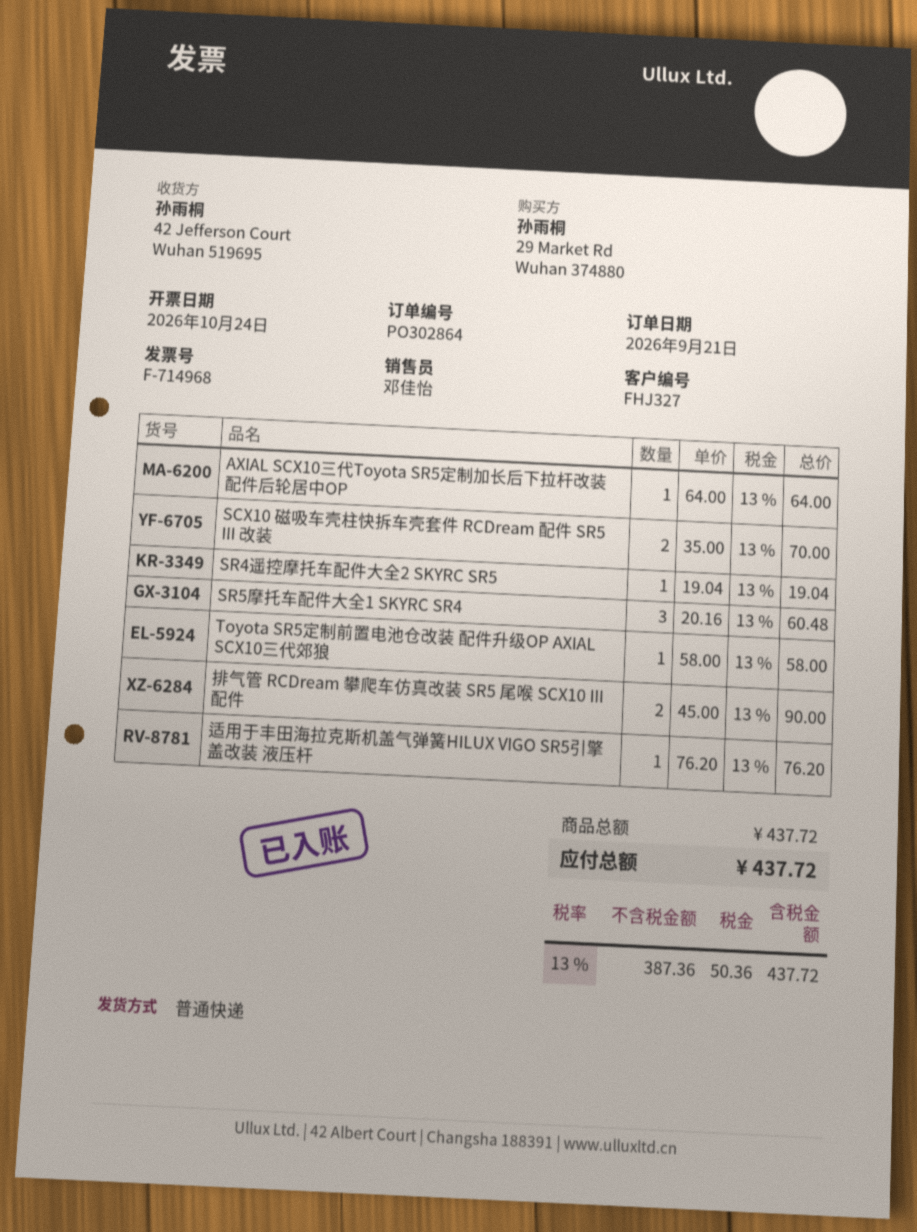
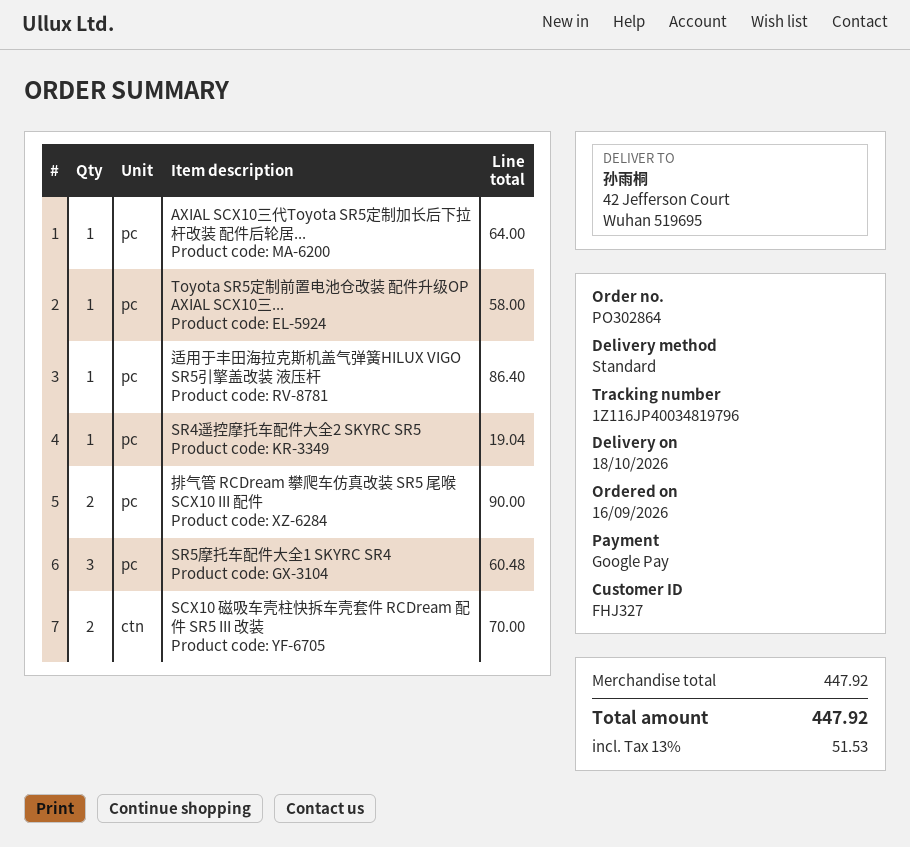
order date: 2026-09-21 -> 2026-09-16
适用于丰田海拉克斯机盖气弹簧HILUX VIGO SR5引擎盖改装 液压杆: 1 for 76.20 -> 1 for 86.40
subtotal: 437.72 -> 447.92
tax: 13% = 50.36 -> 13% = 51.53
total: 437.72 -> 447.92

